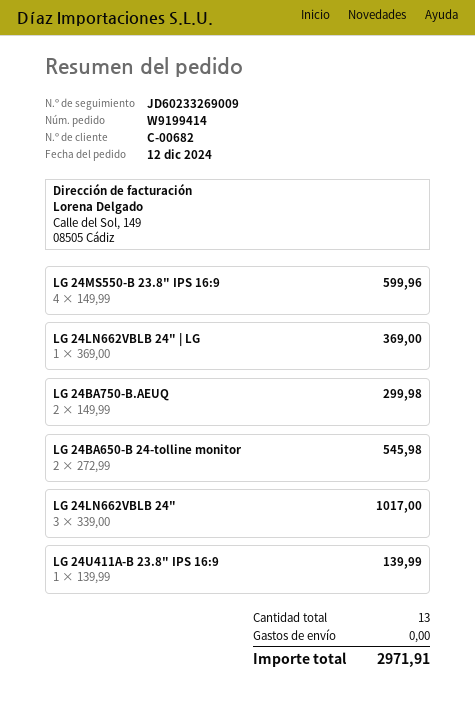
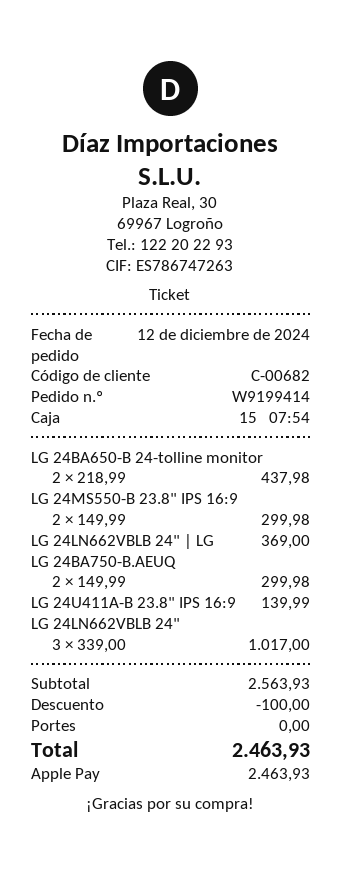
LG 24MS550-B 23.8" IPS 16:9: 4 x 149.99 = 599.96 -> 2 x 149.99 = 299.98
LG 24BA650-B 24-tolline monitor: 2 x 272.99 = 545.98 -> 2 x 218.99 = 437.98
discount: none -> 100.00
total: 2971.91 -> 2463.93

